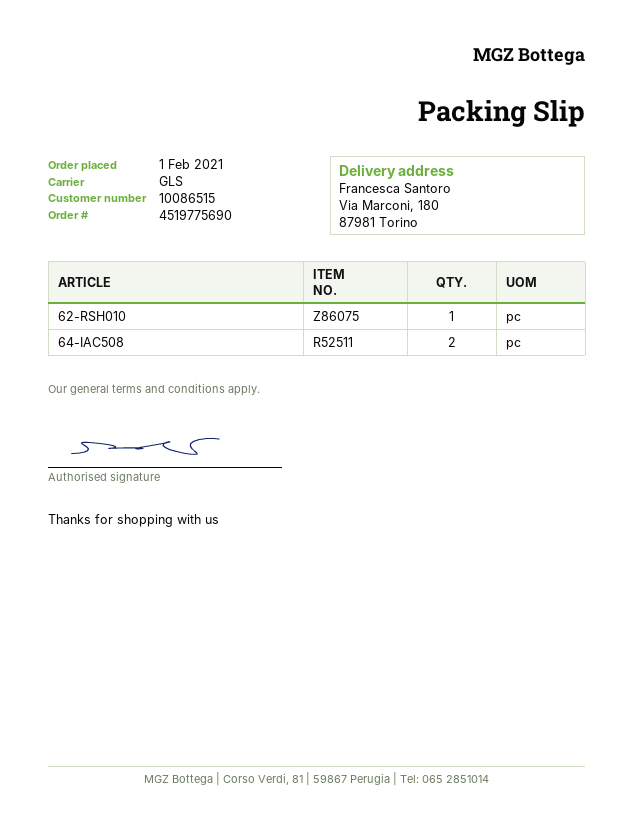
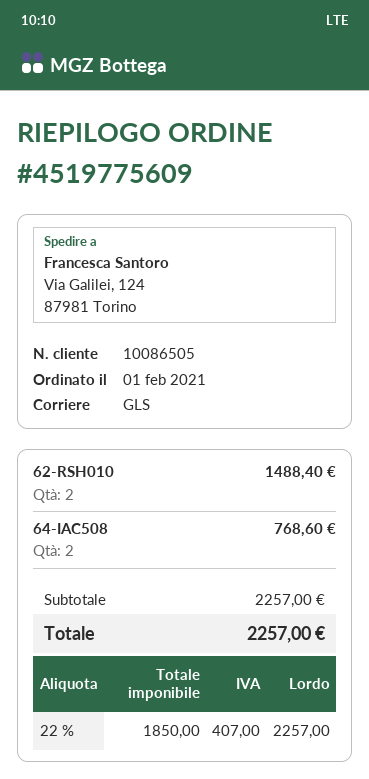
order number: 4519775690 -> 4519775609
customer number: 10086515 -> 10086505
ship to: Via Marconi, 180, 87981 Torino -> Via Galilei, 124, 87981 Torino
62-RSH010: 1 -> 2

